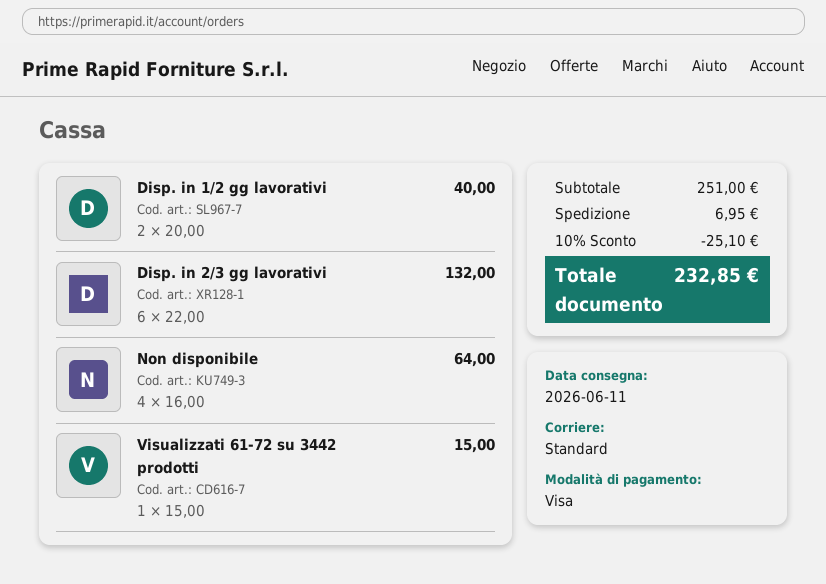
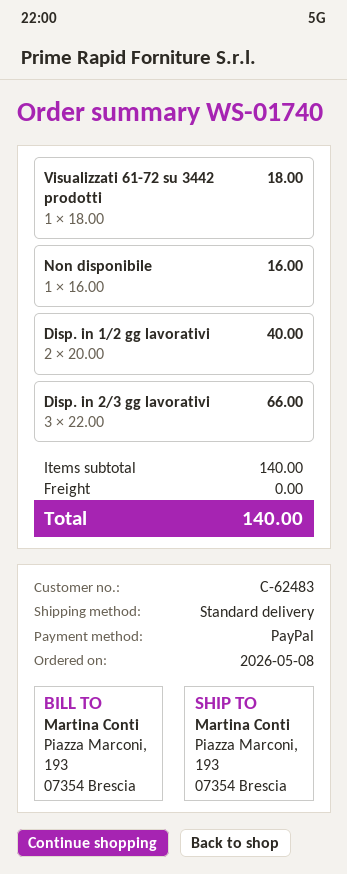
payment method: Visa -> PayPal
Disp. in 2/3 gg lavorativi: 6 x 22.00 = 132.00 -> 3 x 22.00 = 66.00
Non disponibile: 4 x 16.00 = 64.00 -> 1 x 16.00 = 16.00
Visualizzati 61-72 su 3442 prodotti: 1 x 15.00 = 15.00 -> 1 x 18.00 = 18.00
subtotal: 251.00 -> 140.00
discount: 10% = 25.10 -> none
shipping: 6.95 -> 0.00
total: 232.85 -> 140.00

